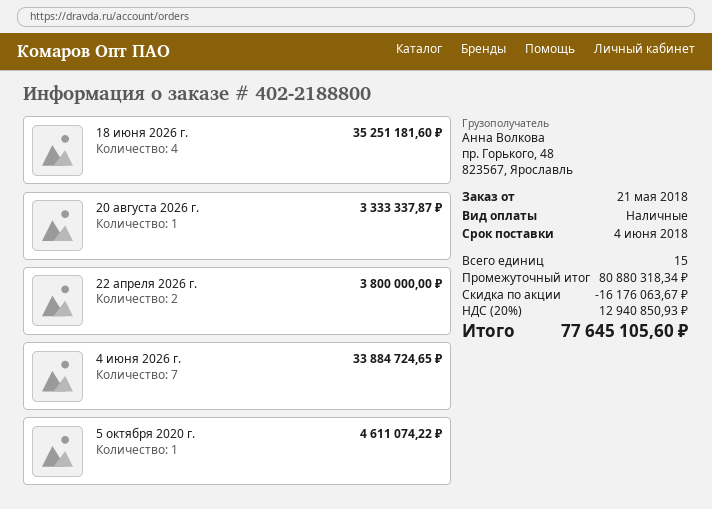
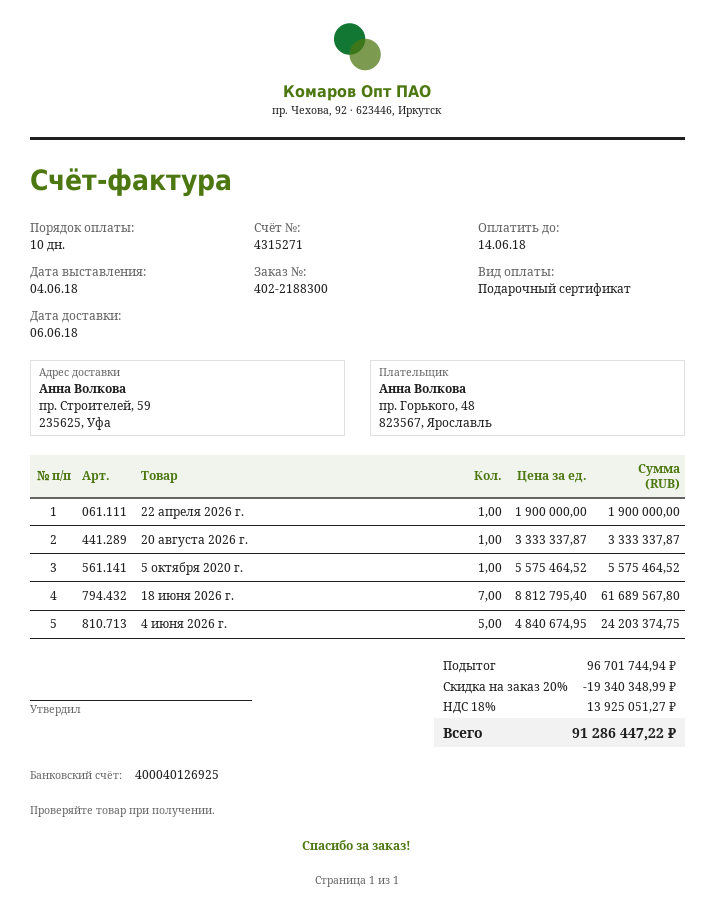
order number: 402-2188800 -> 402-2188300
delivery date: 2018-06-04 -> 2018-06-06
payment method: cash -> gift card
ship to: пр. Горького, 48, 823567, Ярославль -> пр. Строителей, 59, 235625, Уфа
18 июня 2026 г.: 4 for 35251181.60 -> 7 for 61689567.80
22 апреля 2026 г.: 2 for 3800000.00 -> 1 for 1900000.00
4 июня 2026 г.: 7 for 33884724.65 -> 5 for 24203374.75
5 октября 2020 г.: 1 for 4611074.22 -> 1 for 5575464.52
subtotal: 80880318.34 -> 96701744.94
discount: 16176063.67 -> 19340348.99
tax: 20% = 12940850.93 -> 18% = 13925051.27
total: 77645105.60 -> 91286447.22

